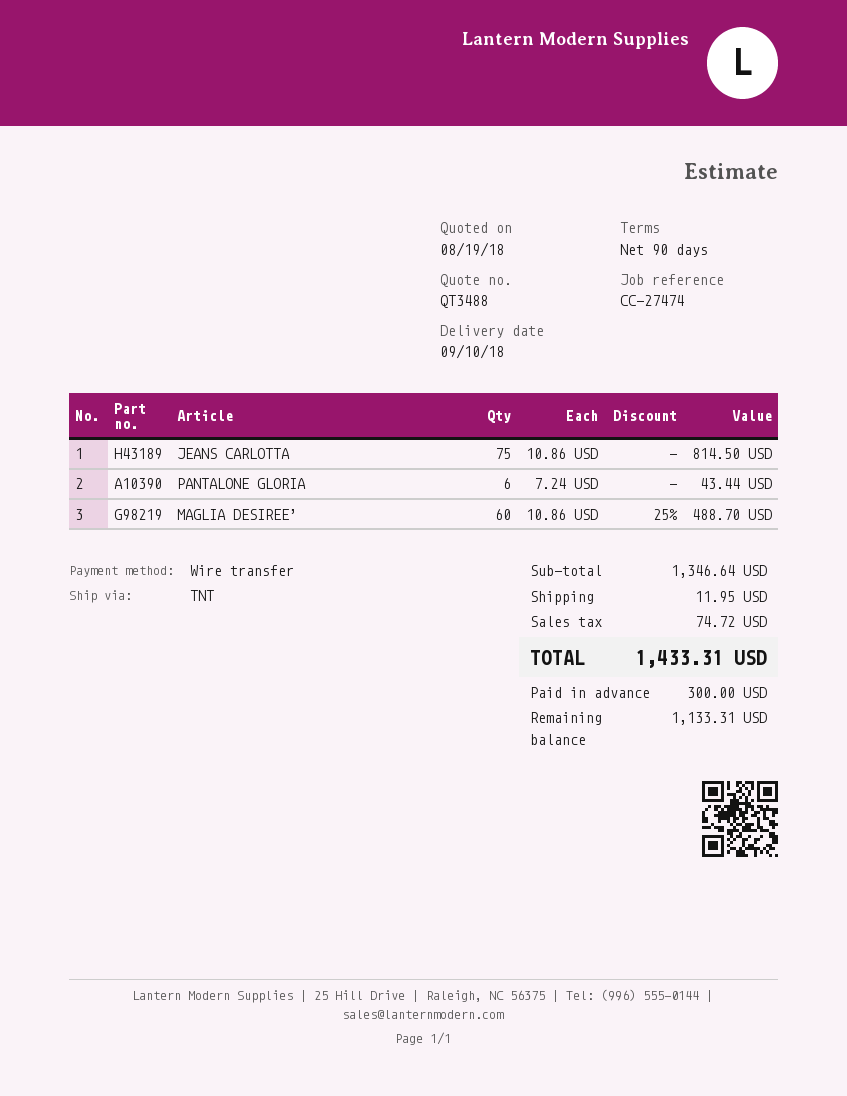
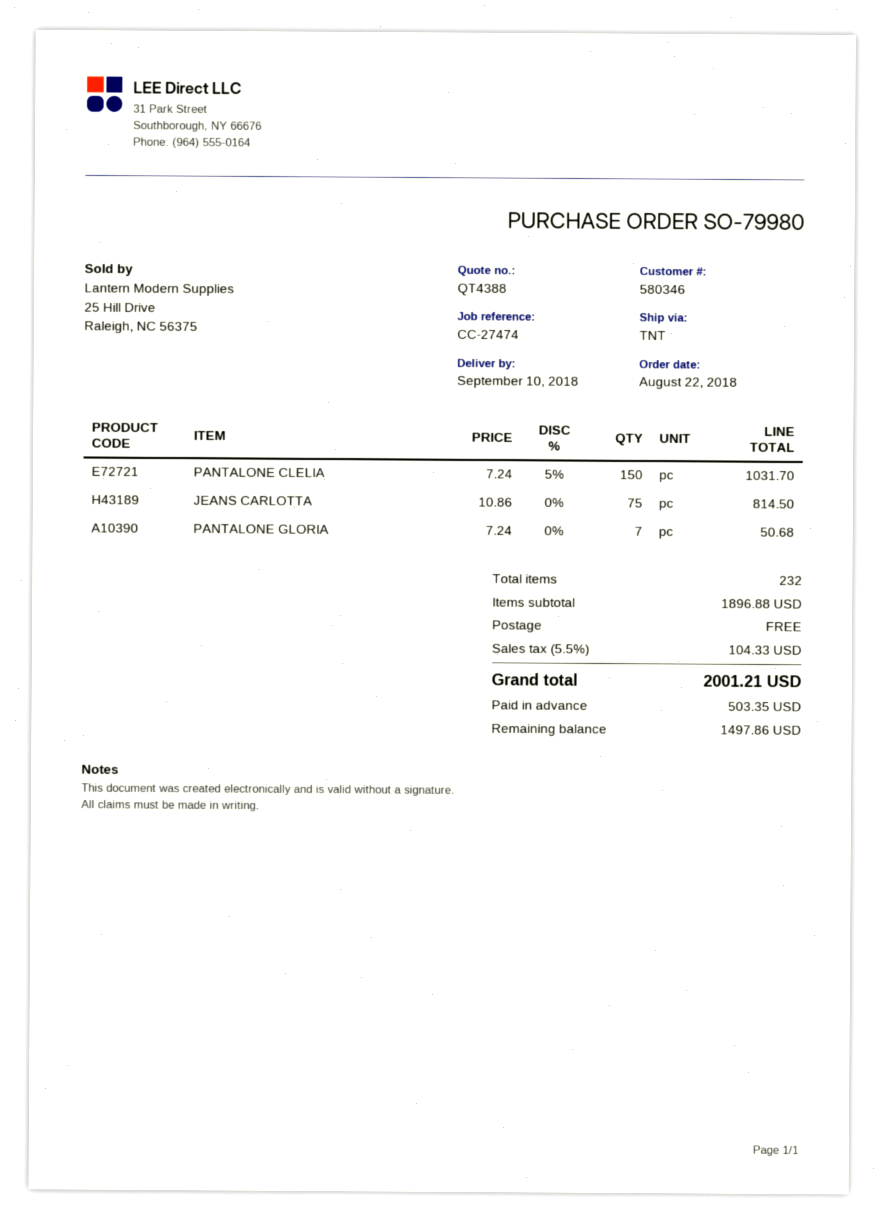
quote number: QT3488 -> QT4388
PANTALONE GLORIA: 6 x 7.24 = 43.44 -> 7 x 7.24 = 50.68
MAGLIA DESIREE’: 60 x 10.86 - 25% = 488.70 -> none
PANTALONE CLELIA: none -> 150 x 7.24 - 5% = 1031.70
subtotal: 1346.64 -> 1896.88
shipping: 11.95 -> 0.00
tax: 74.72 -> 104.33
total: 1433.31 -> 2001.21
deposit: 300.00 -> 503.35
balance: 1133.31 -> 1497.86

